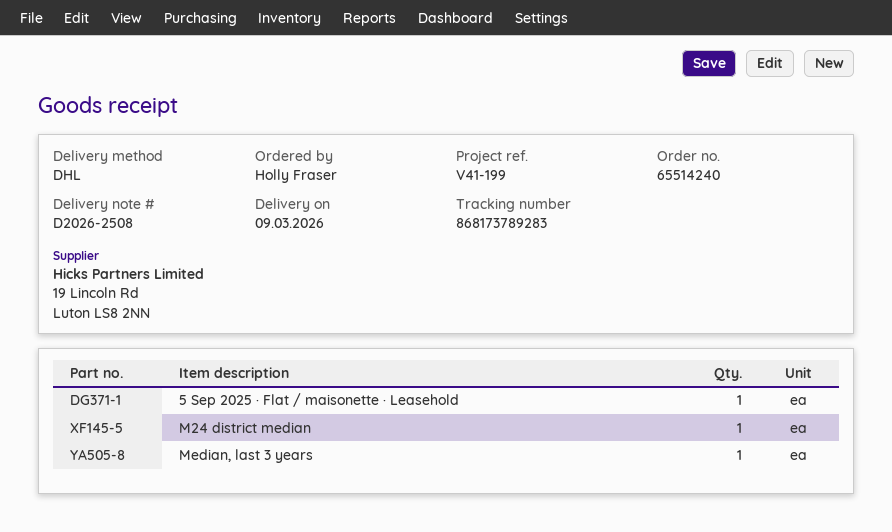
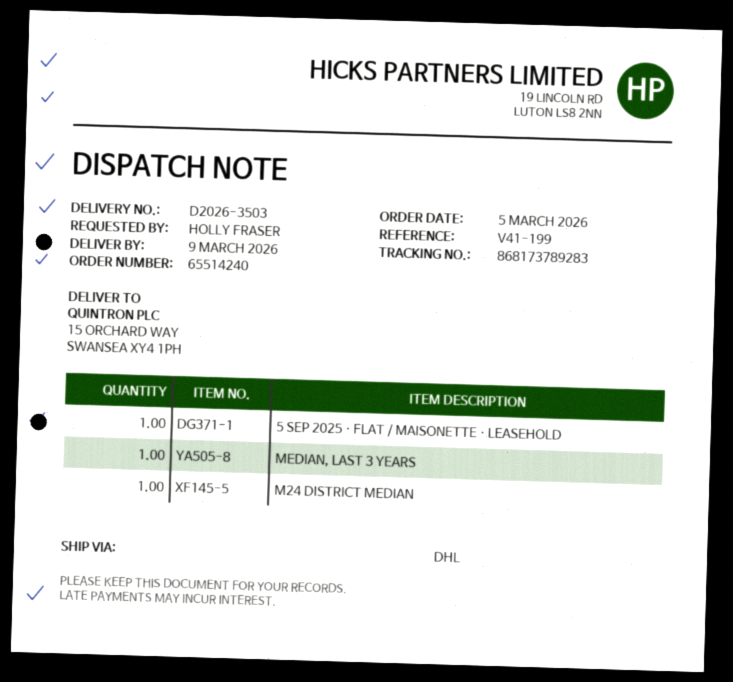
delivery note number: D2026-2508 -> D2026-3503

